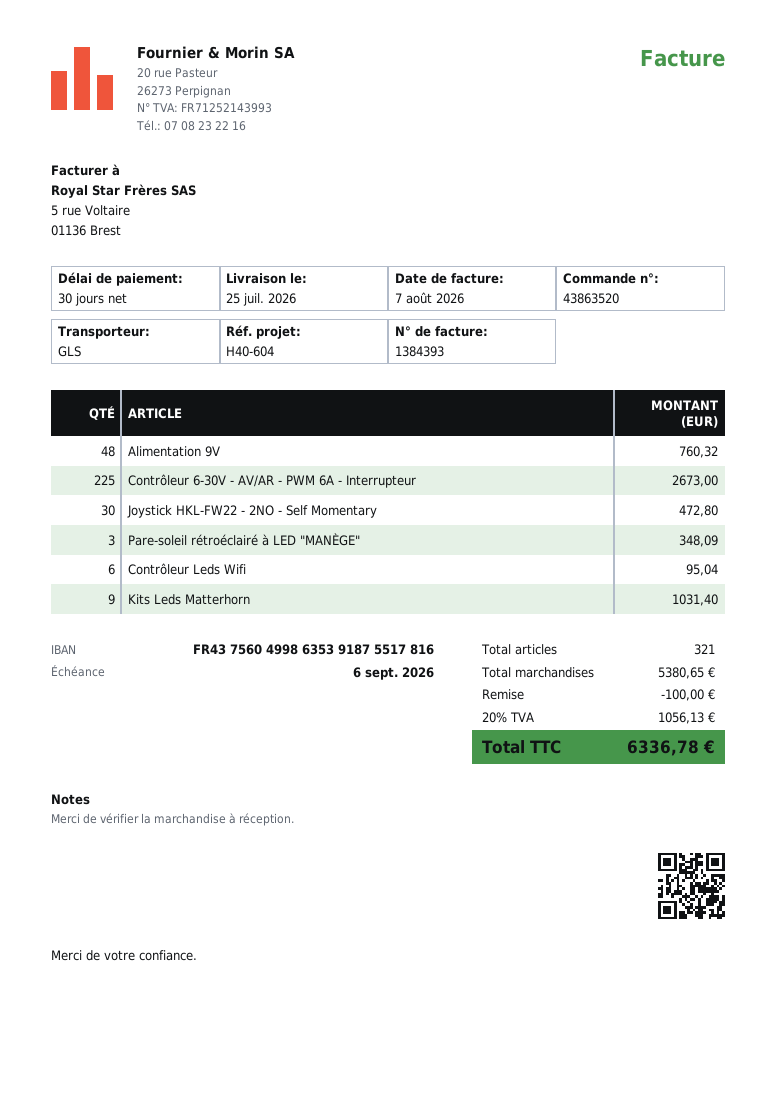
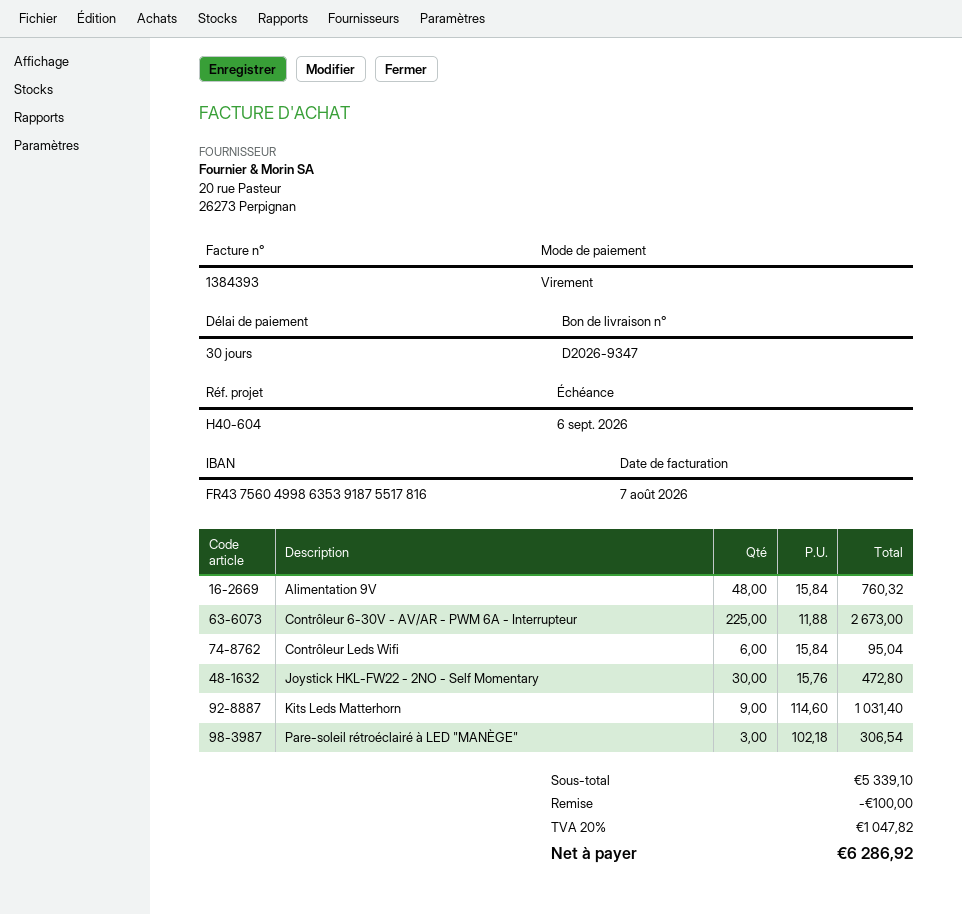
Pare-soleil rétroéclairé à LED "MANÈGE": 3 for 348.09 -> 3 for 306.54
subtotal: 5380.65 -> 5339.10
tax: 20% = 1056.13 -> 20% = 1047.82
total: 6336.78 -> 6286.92

